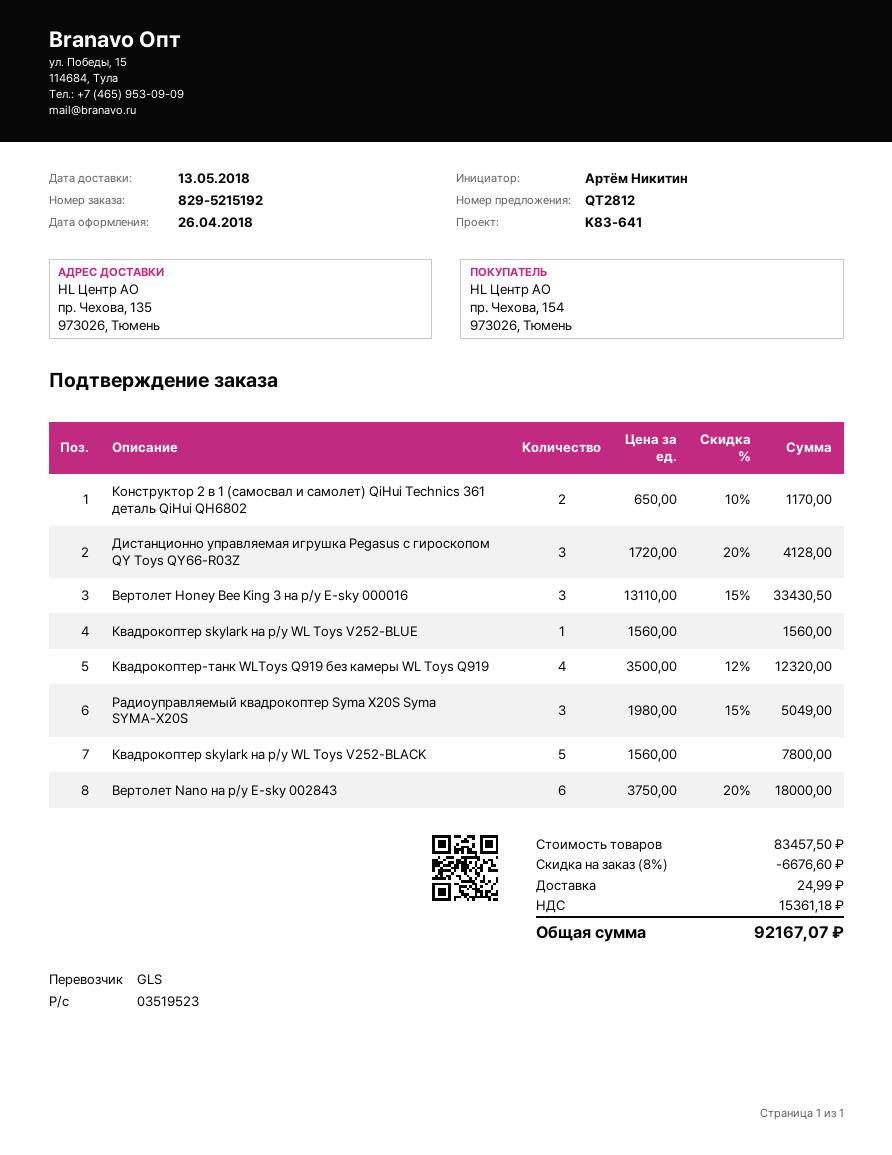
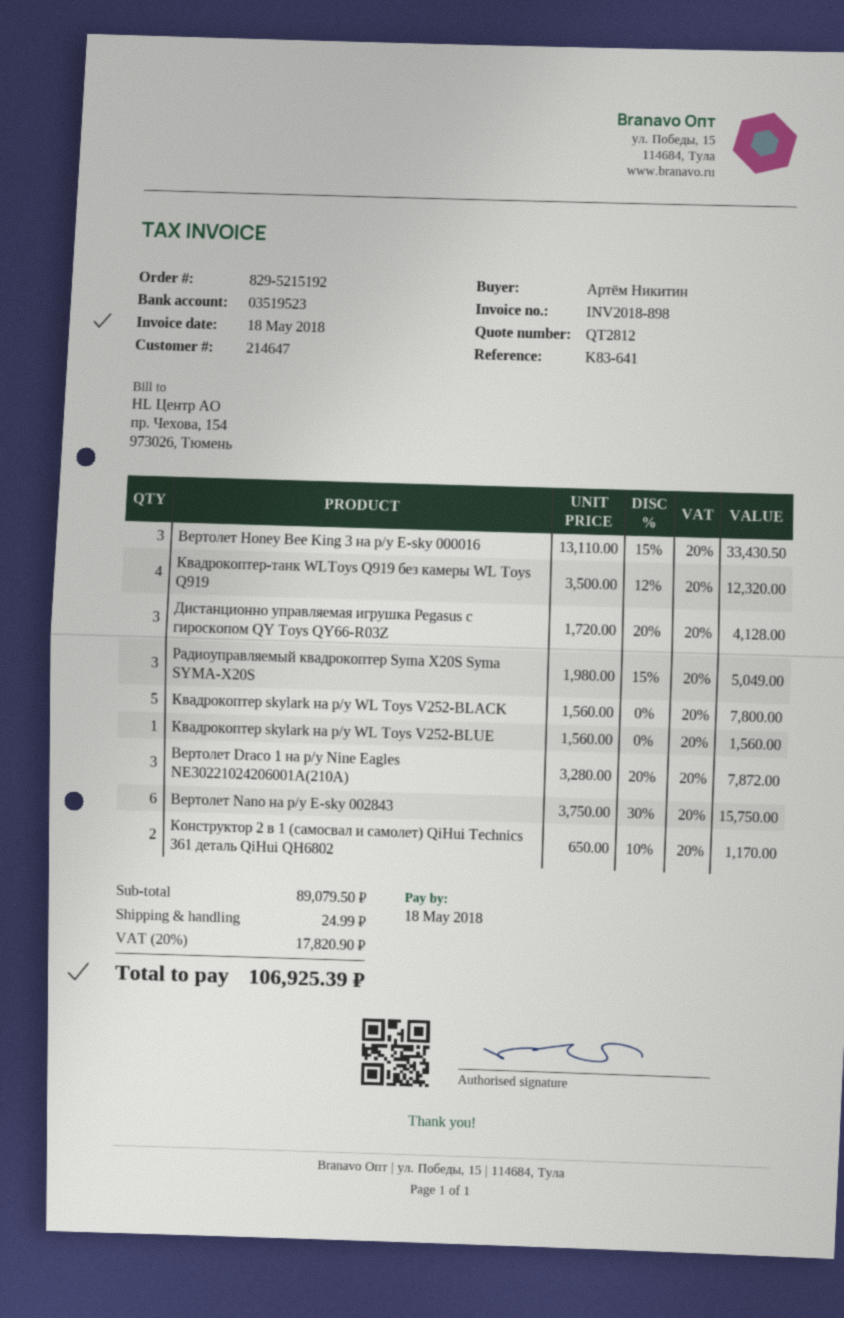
Вертолет Nano на р/у E-sky 002843: 6 x 3750.00 - 20% = 18000.00 -> 6 x 3750.00 - 30% = 15750.00
Вертолет Draco 1 на р/у Nine Eagles NE30221024206001A(210A): none -> 3 x 3280.00 - 20% = 7872.00
subtotal: 83457.50 -> 89079.50
discount: 8% = 6676.60 -> none
tax: 15361.18 -> 17820.90
total: 92167.07 -> 106925.39

